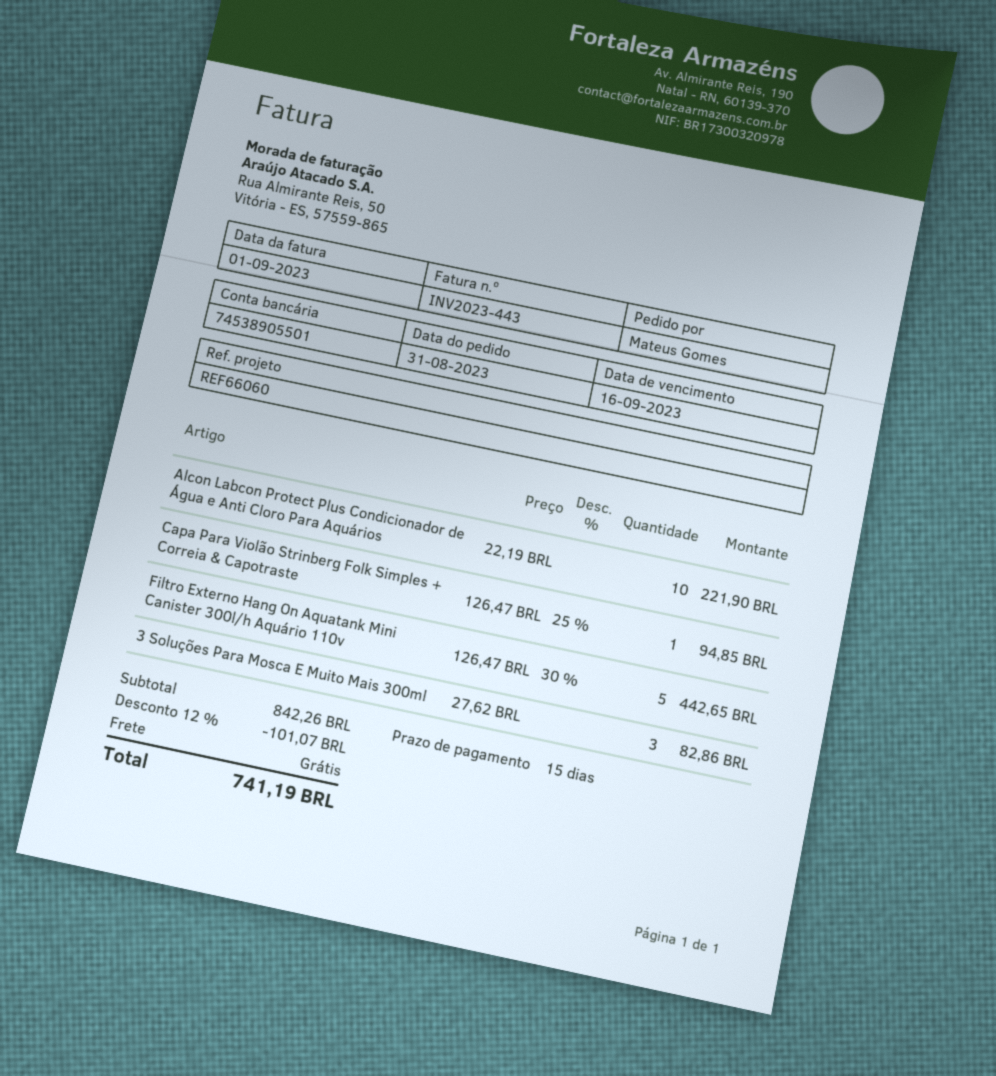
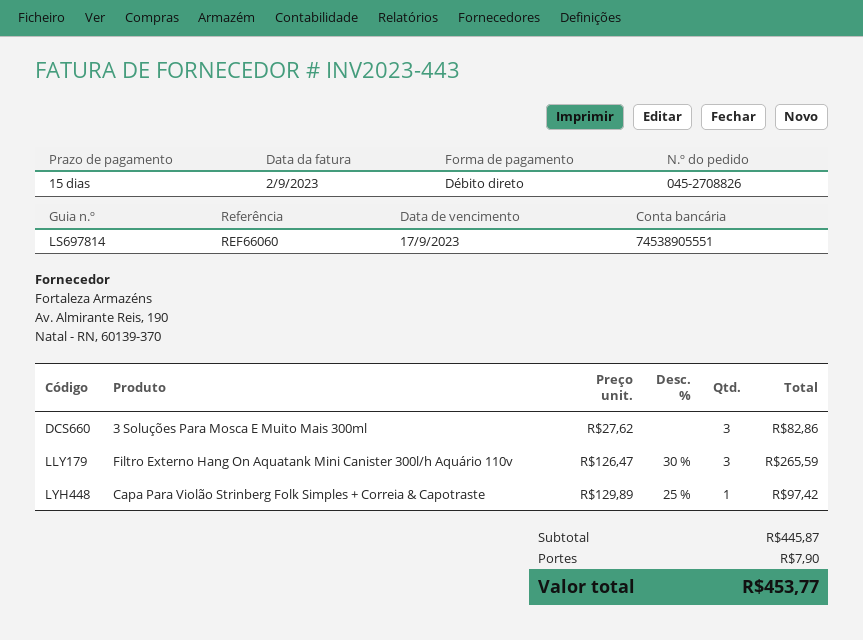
invoice date: 2023-09-01 -> 2023-09-02
due date: 2023-09-16 -> 2023-09-17
bank account: 74538905501 -> 74538905551
Alcon Labcon Protect Plus Condicionador de Água e Anti Cloro Para Aquários: 10 x 22.19 = 221.90 -> none
Capa Para Violão Strinberg Folk Simples + Correia & Capotraste: 1 x 126.47 - 25% = 94.85 -> 1 x 129.89 - 25% = 97.42
Filtro Externo Hang On Aquatank Mini Canister 300l/h Aquário 110v: 5 x 126.47 - 30% = 442.65 -> 3 x 126.47 - 30% = 265.59
subtotal: 842.26 -> 445.87
discount: 12% = 101.07 -> none
shipping: 0.00 -> 7.90
total: 741.19 -> 453.77

